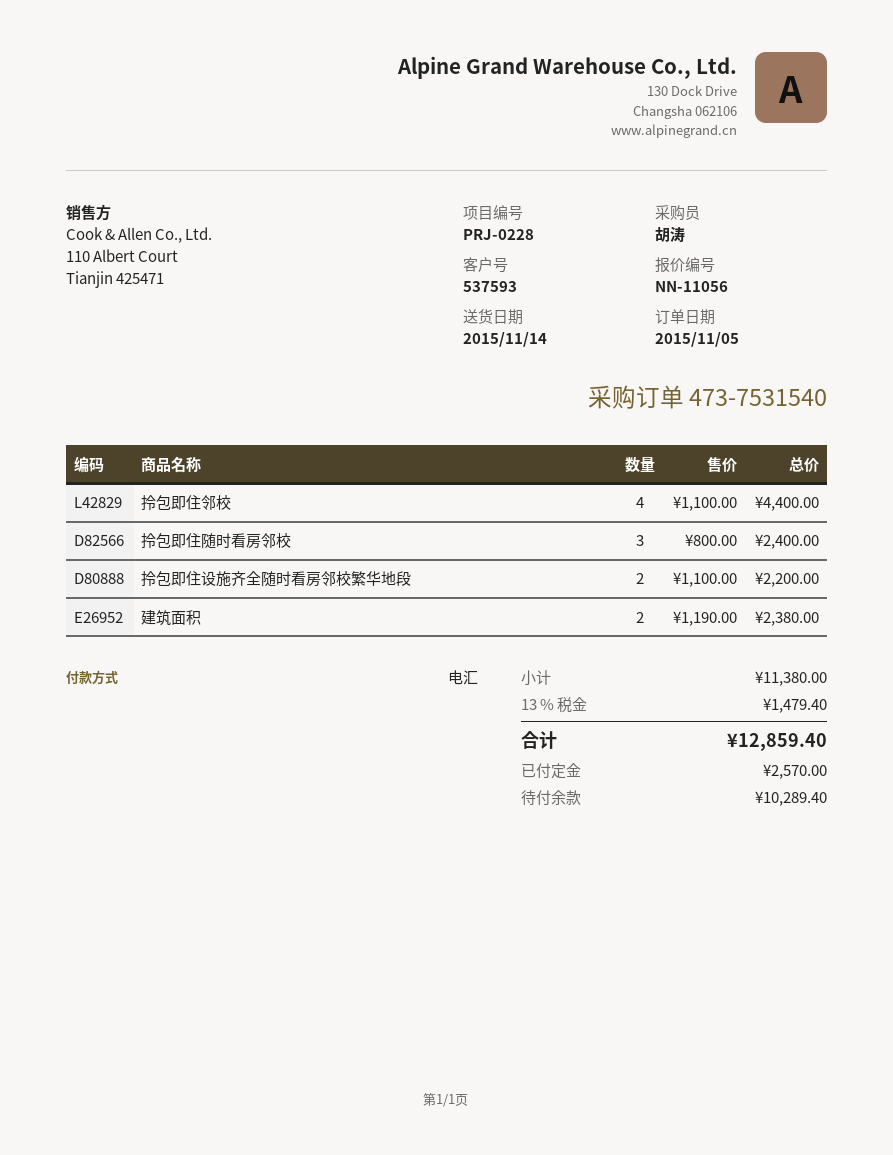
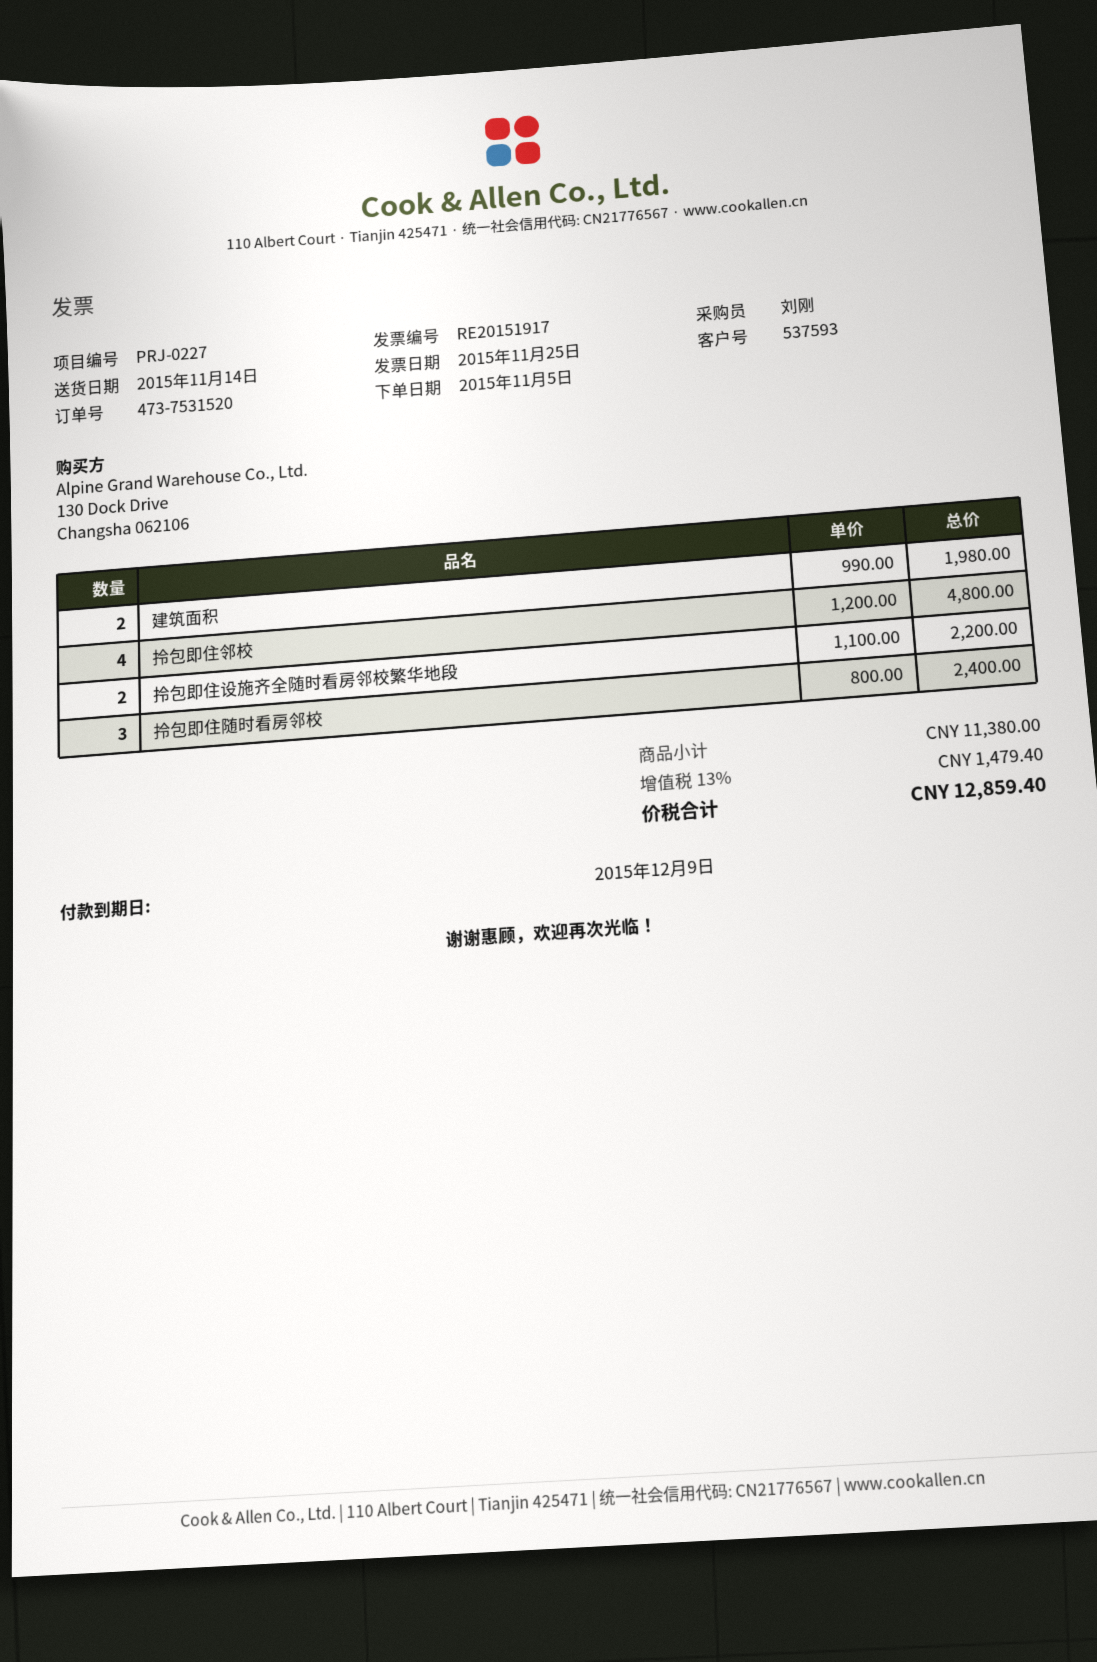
order number: 473-7531540 -> 473-7531520
reference: PRJ-0228 -> PRJ-0227
ordered by: 胡涛 -> 刘刚
拎包即住邻校: 4 x 1100.00 = 4400.00 -> 4 x 1200.00 = 4800.00
建筑面积: 2 x 1190.00 = 2380.00 -> 2 x 990.00 = 1980.00

